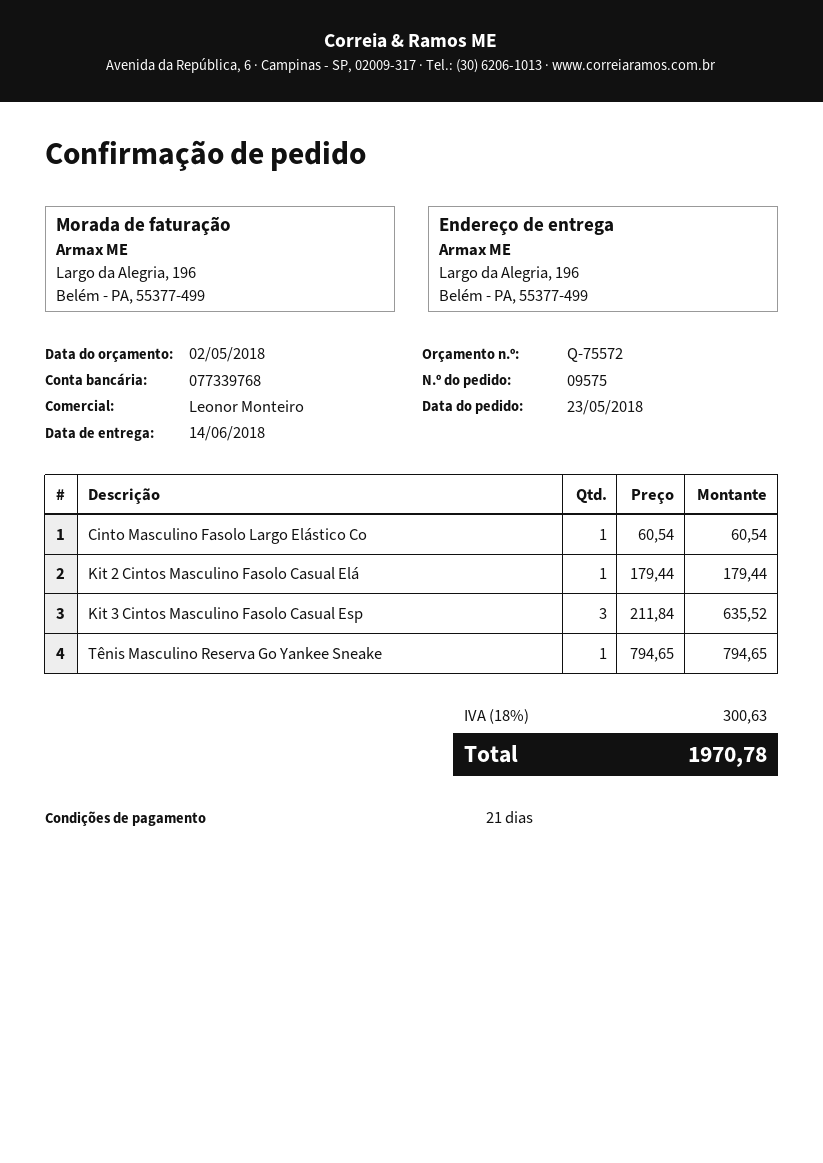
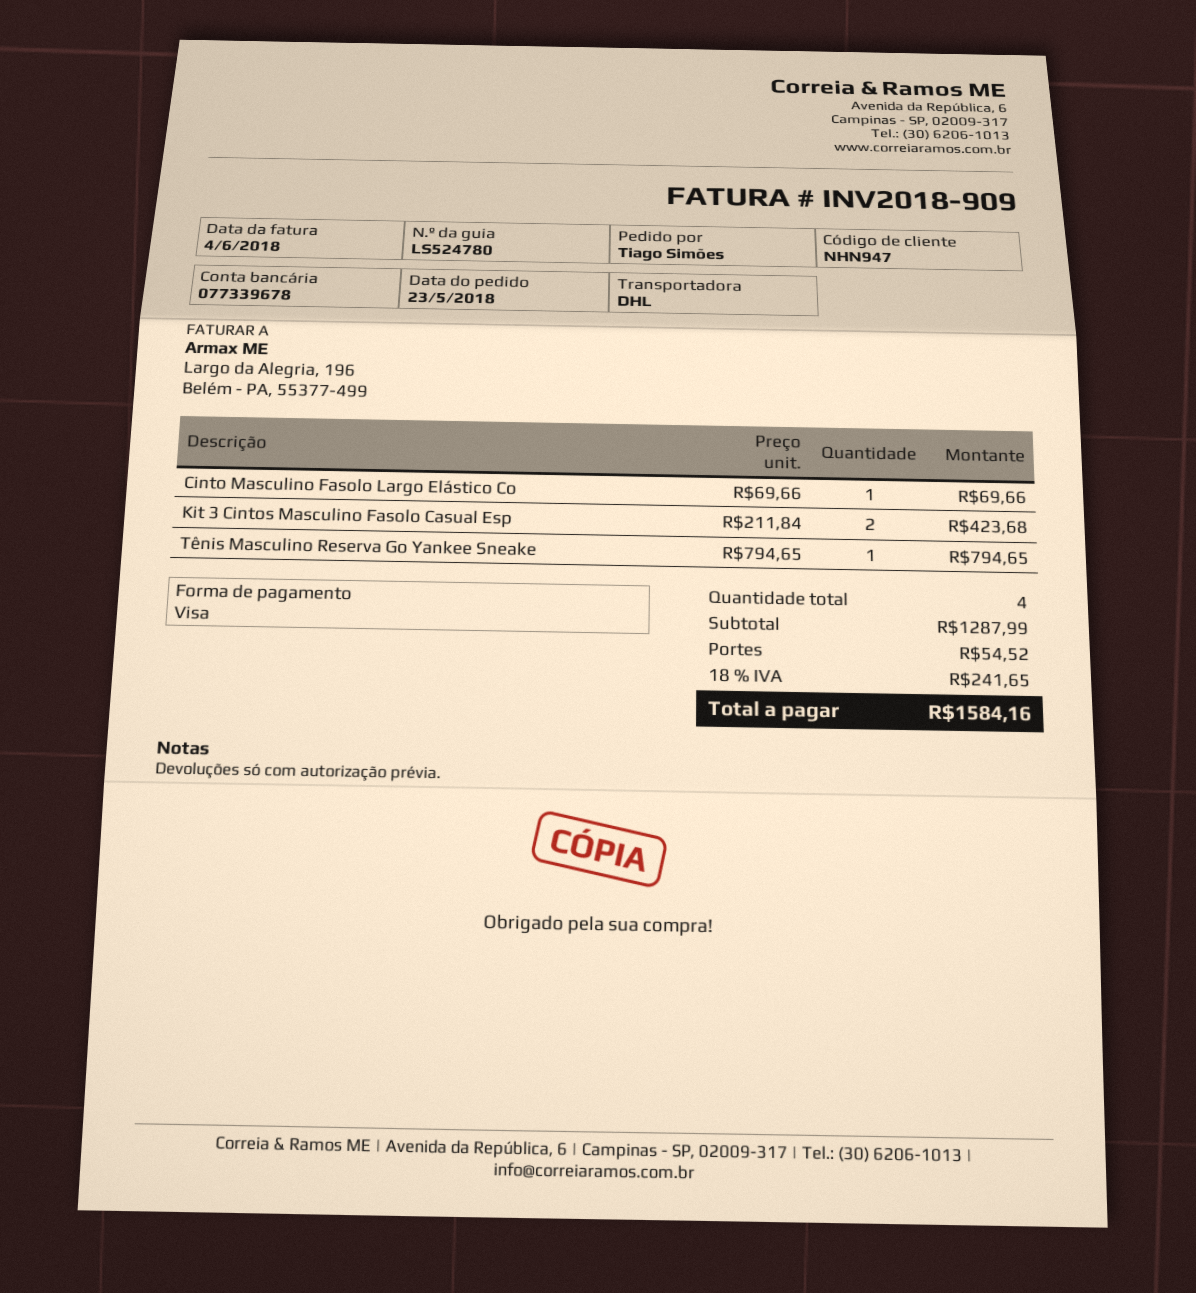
bank account: 077339768 -> 077339678
Cinto Masculino Fasolo Largo Elástico Co: 1 x 60.54 = 60.54 -> 1 x 69.66 = 69.66
Kit 2 Cintos Masculino Fasolo Casual Elá: 1 x 179.44 = 179.44 -> none
Kit 3 Cintos Masculino Fasolo Casual Esp: 3 x 211.84 = 635.52 -> 2 x 211.84 = 423.68
shipping: none -> 54.52
tax: 18% = 300.63 -> 18% = 241.65
total: 1970.78 -> 1584.16

